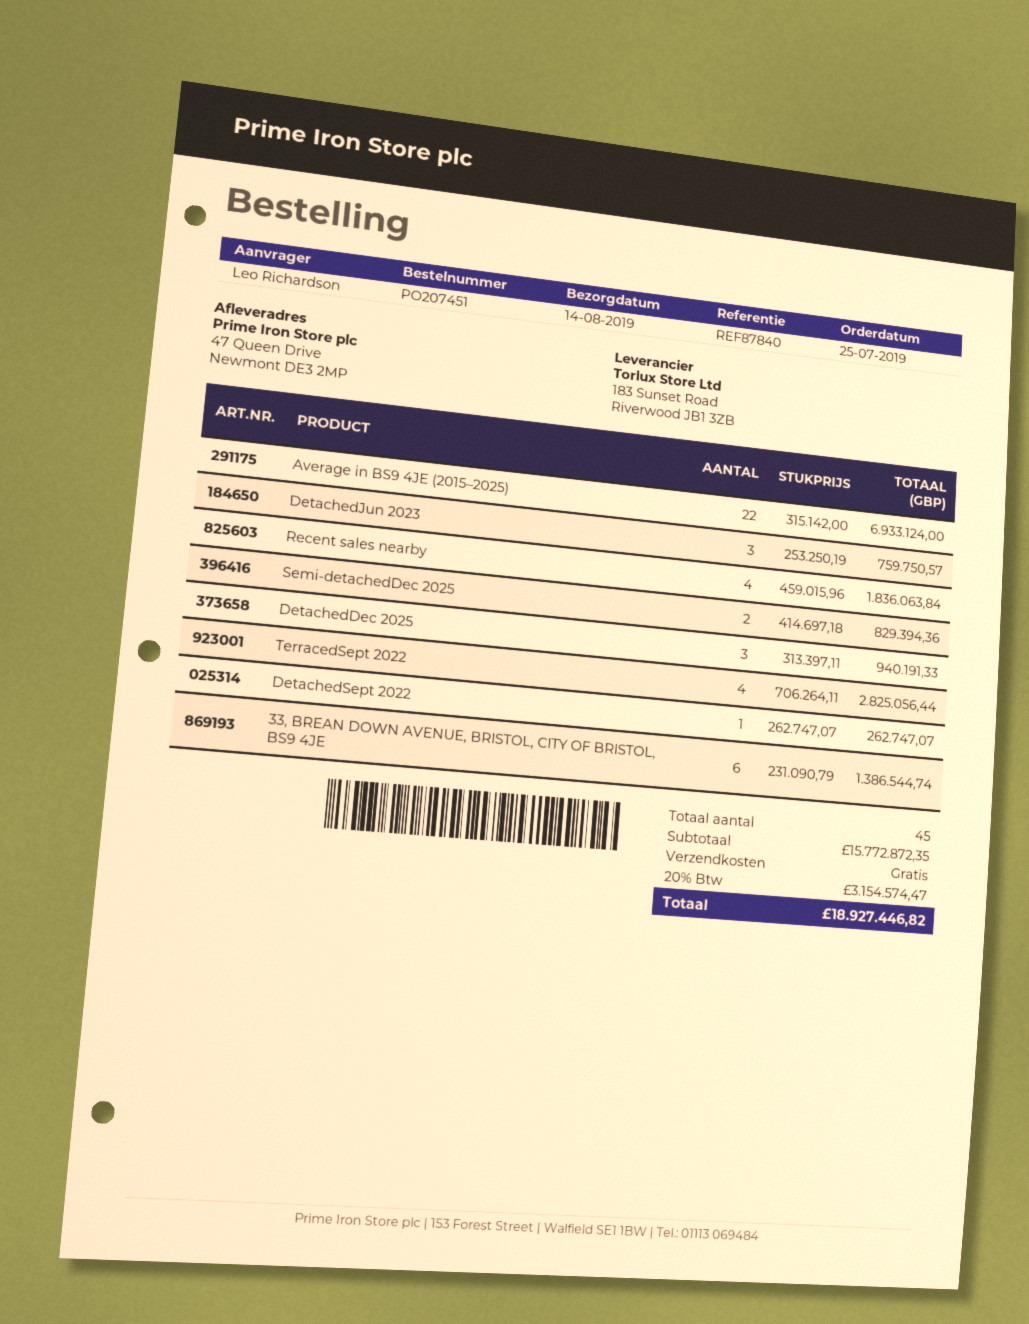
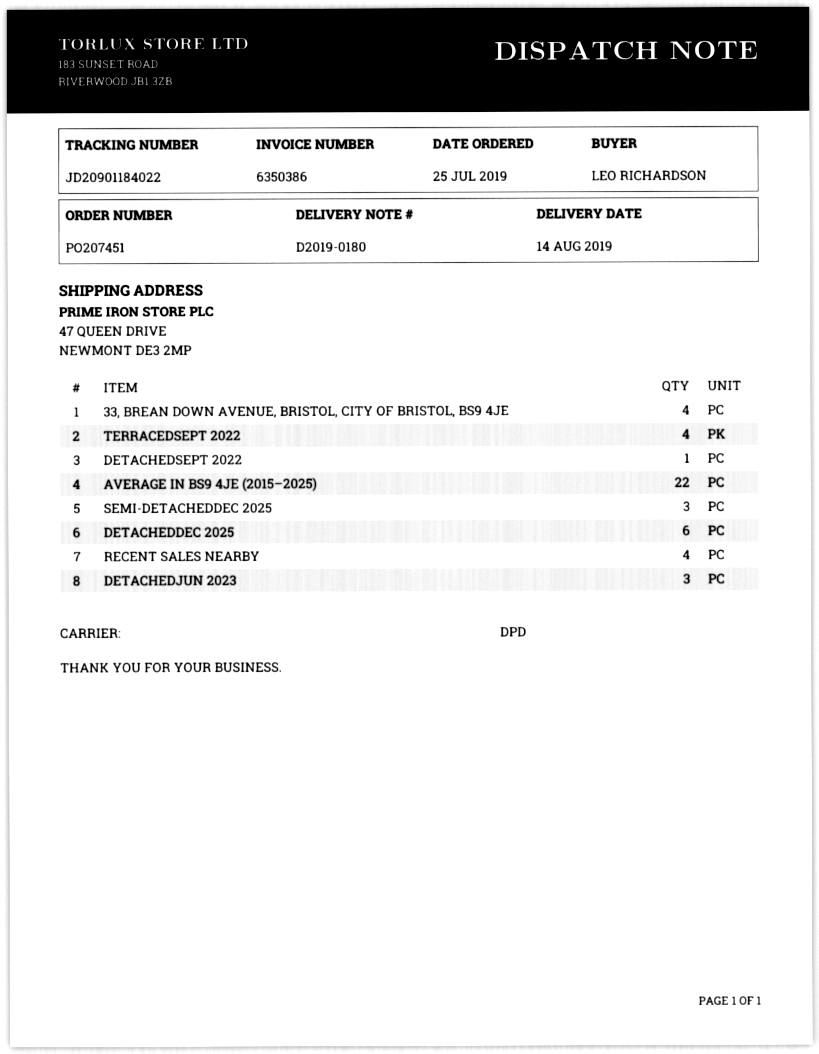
Semi-detachedDec 2025: 2 -> 3
DetachedDec 2025: 3 -> 6
33, BREAN DOWN AVENUE, BRISTOL, CITY OF BRISTOL, BS9 4JE: 6 -> 4

